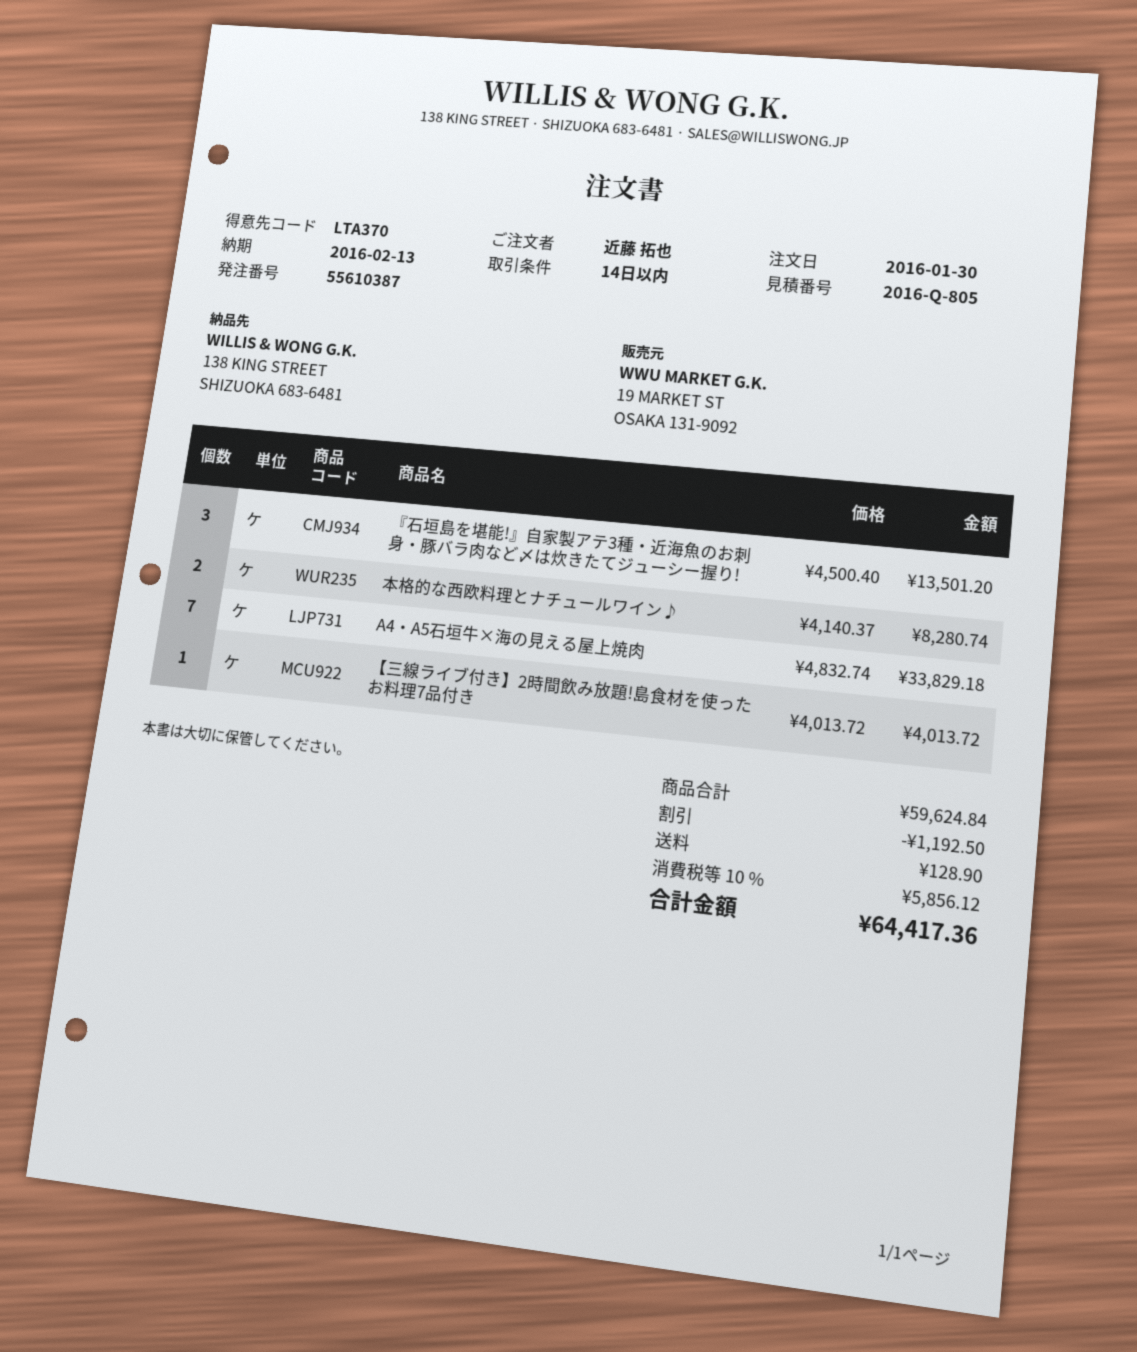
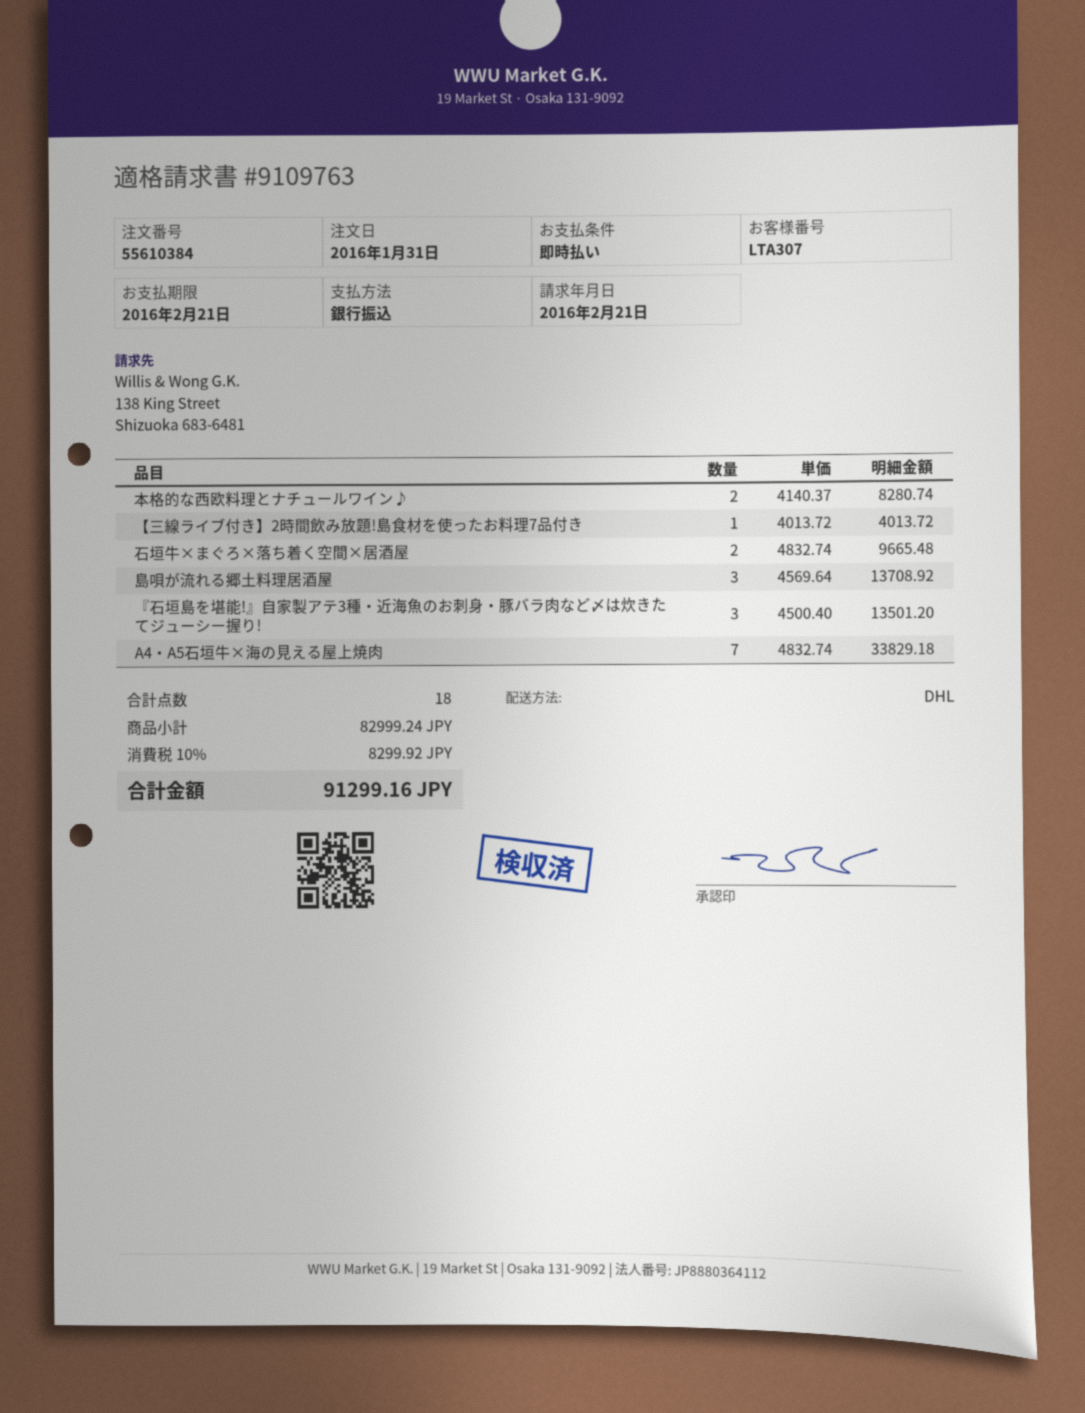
order number: 55610387 -> 55610384
order date: 2016-01-30 -> 2016-01-31
payment terms: 14 days -> on receipt
customer number: LTA370 -> LTA307
石垣牛×まぐろ×落ち着く空間×居酒屋: none -> 2 x 4832.74 = 9665.48
島唄が流れる郷土料理居酒屋: none -> 3 x 4569.64 = 13708.92
subtotal: 59624.84 -> 82999.24
discount: 1192.50 -> none
shipping: 128.90 -> none
tax: 10% = 5856.12 -> 10% = 8299.92
total: 64417.36 -> 91299.16

